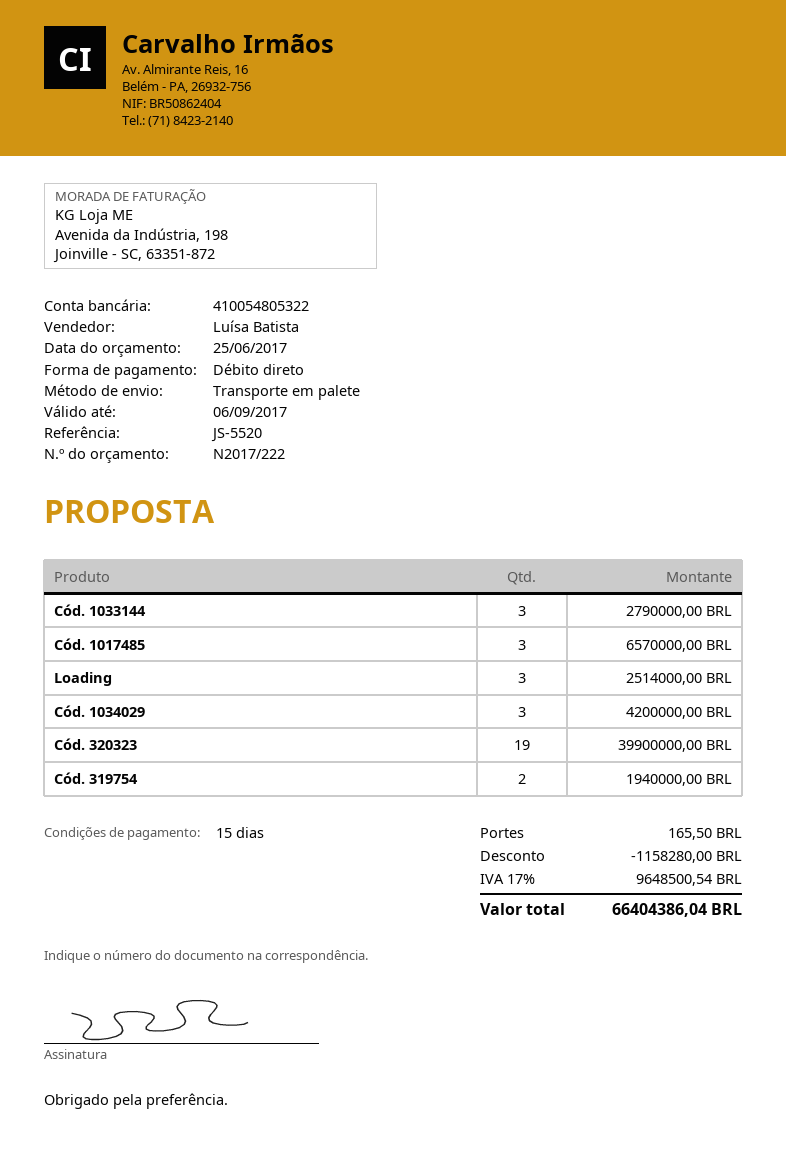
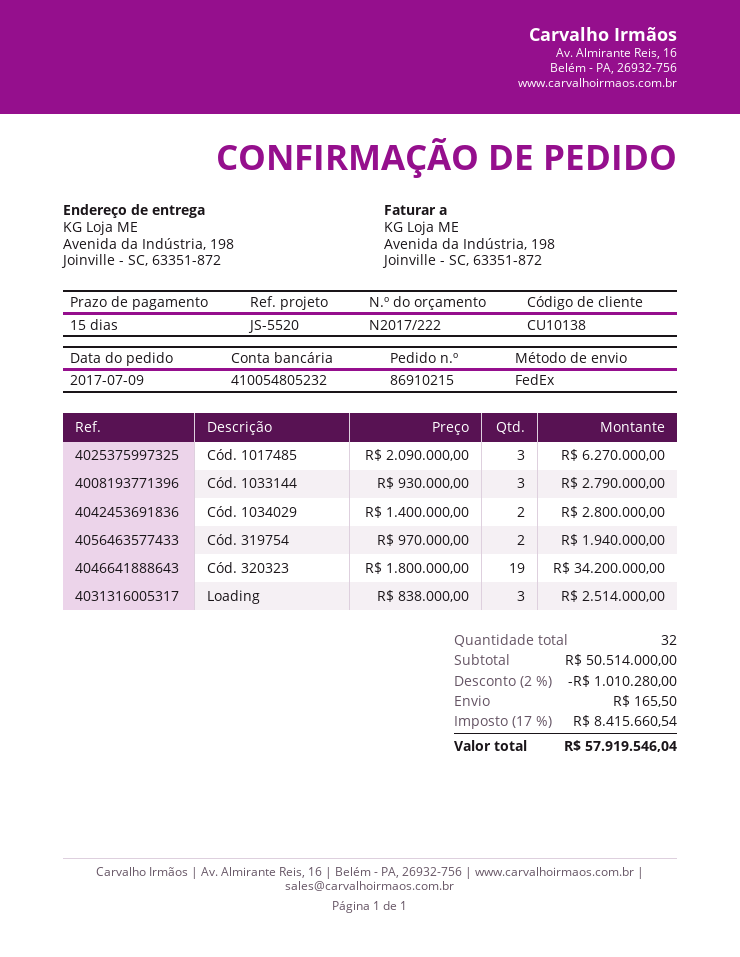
bank account: 410054805322 -> 410054805232
shipping method: pallet freight -> FedEx
Cód. 1017485: 3 for 6570000.00 -> 3 for 6270000.00
Cód. 1034029: 3 for 4200000.00 -> 2 for 2800000.00
Cód. 320323: 19 for 39900000.00 -> 19 for 34200000.00
discount: 1158280.00 -> 1010280.00
tax: 17% = 9648500.54 -> 17% = 8415660.54
total: 66404386.04 -> 57919546.04

